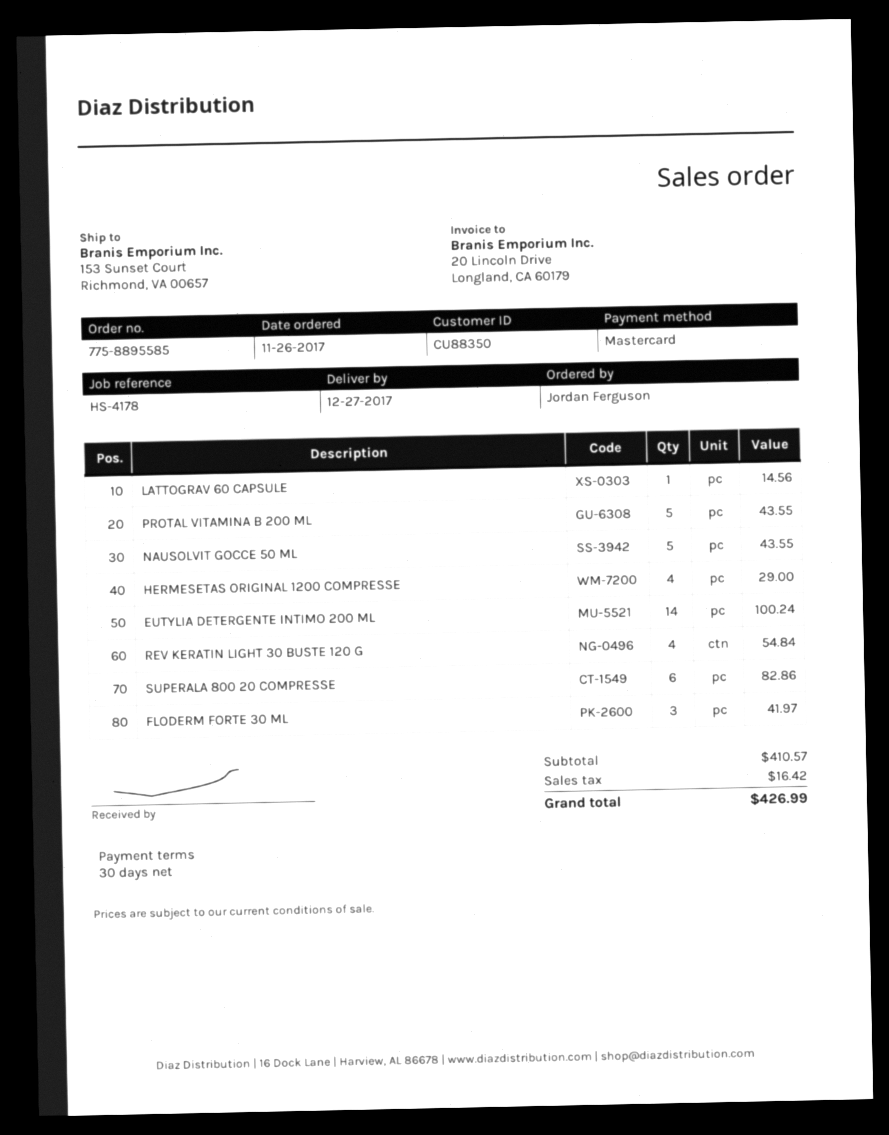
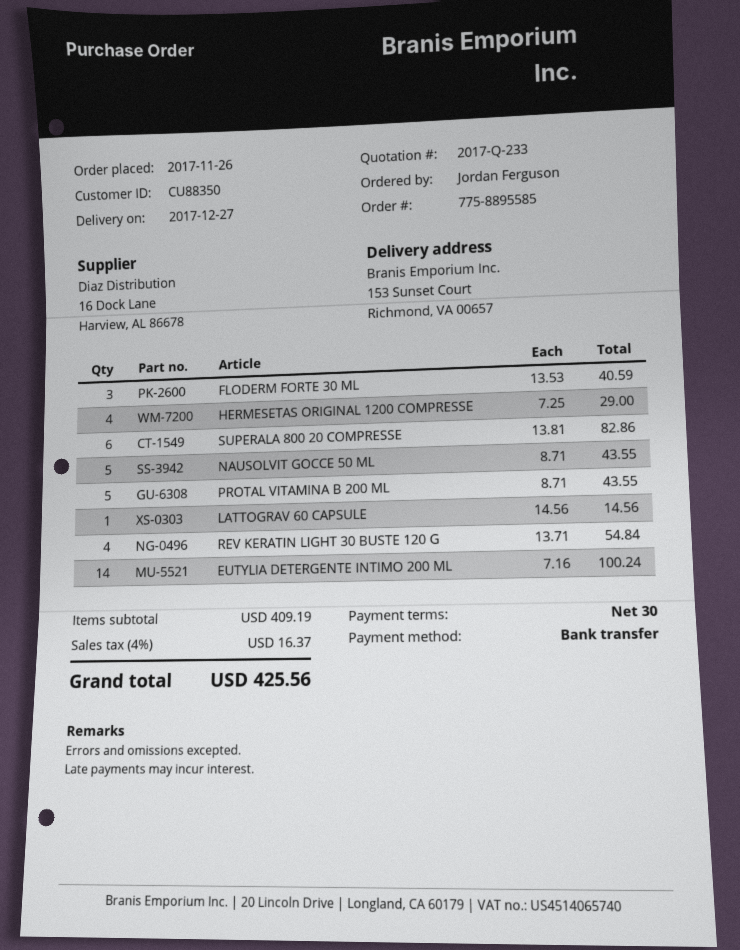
payment method: Mastercard -> bank transfer
FLODERM FORTE 30 ML: 3 for 41.97 -> 3 for 40.59
subtotal: 410.57 -> 409.19
tax: 16.42 -> 16.37
total: 426.99 -> 425.56

